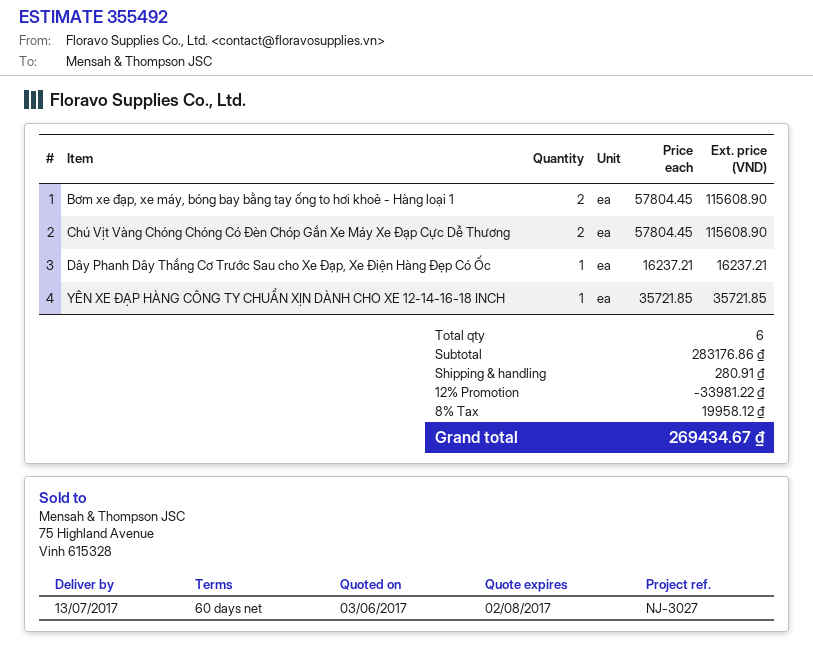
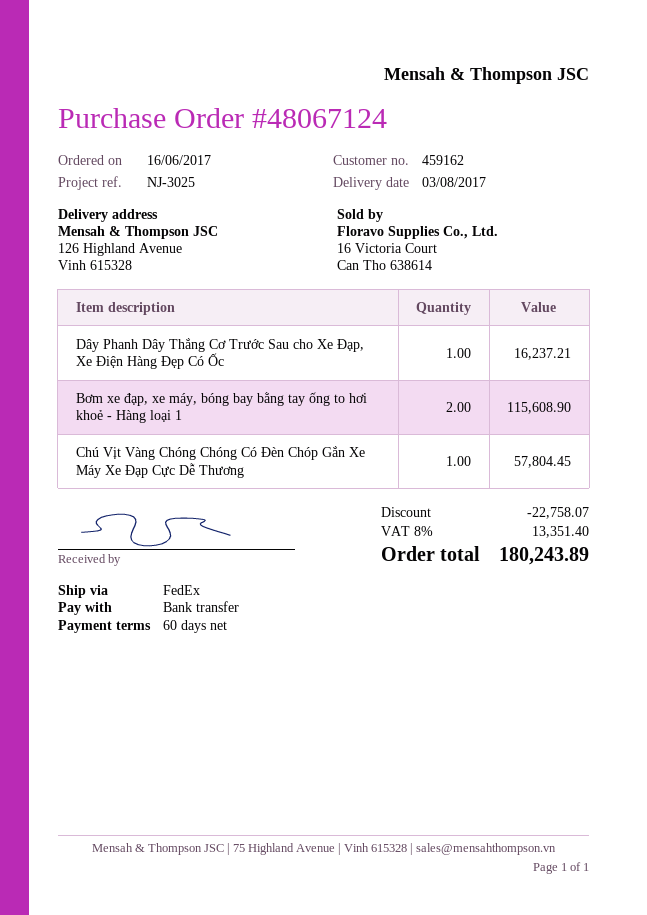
delivery date: 2017-07-13 -> 2017-08-03
reference: NJ-3027 -> NJ-3025
Chú Vịt Vàng Chóng Chóng Có Đèn Chóp Gắn Xe Máy Xe Đạp Cực Dễ Thương: 2 for 115608.90 -> 1 for 57804.45
YÊN XE ĐẠP HÀNG CÔNG TY CHUẨN XỊN DÀNH CHO XE 12-14-16-18 INCH: 1 for 35721.85 -> none
discount: 33981.22 -> 22758.07
shipping: 280.91 -> none
tax: 8% = 19958.12 -> 8% = 13351.40
total: 269434.67 -> 180243.89

